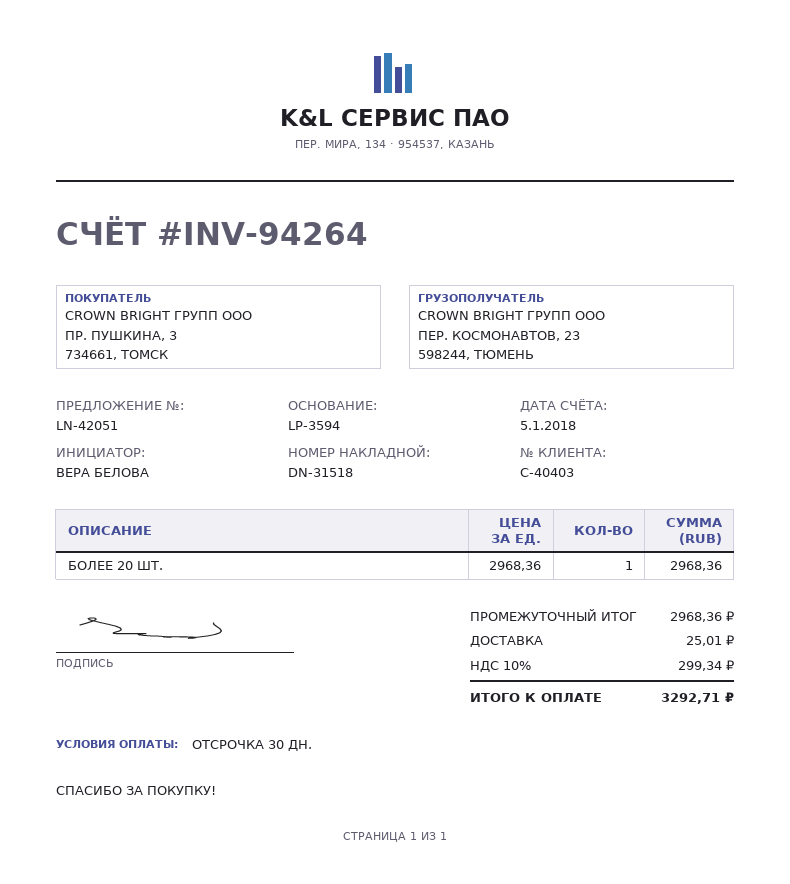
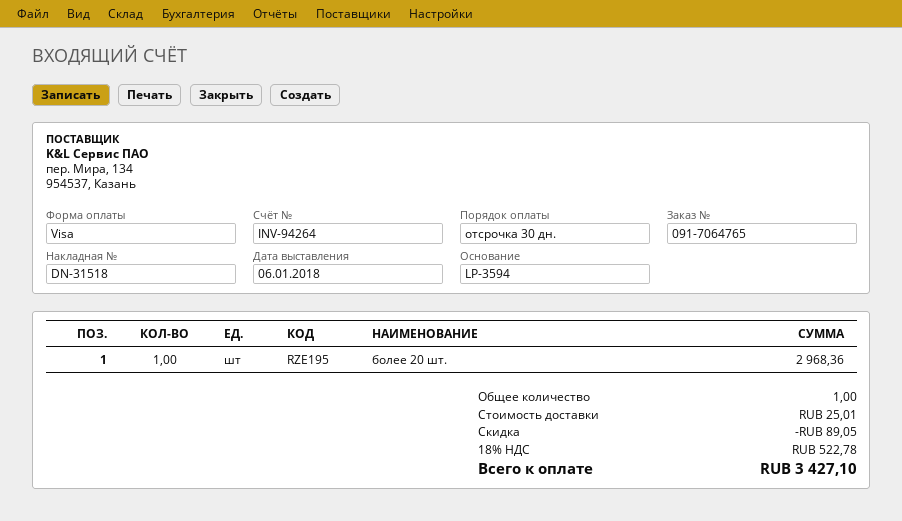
invoice date: 2018-01-05 -> 2018-01-06
discount: none -> 89.05
tax: 10% = 299.34 -> 18% = 522.78
total: 3292.71 -> 3427.10

